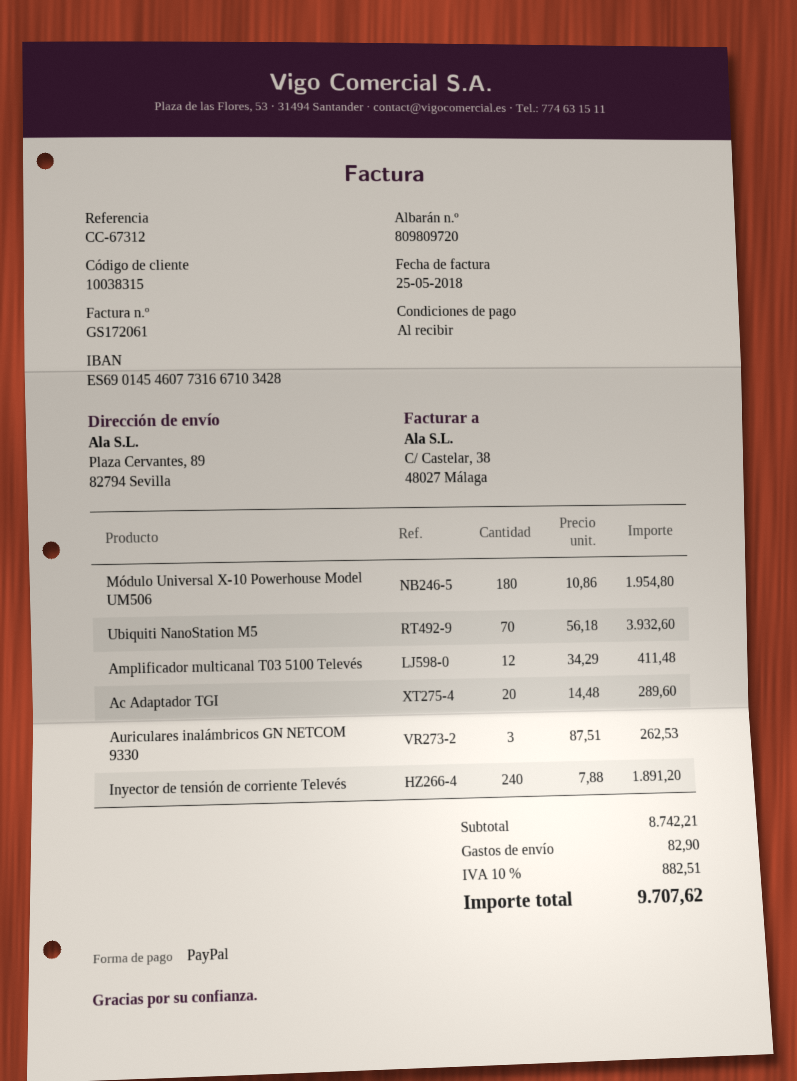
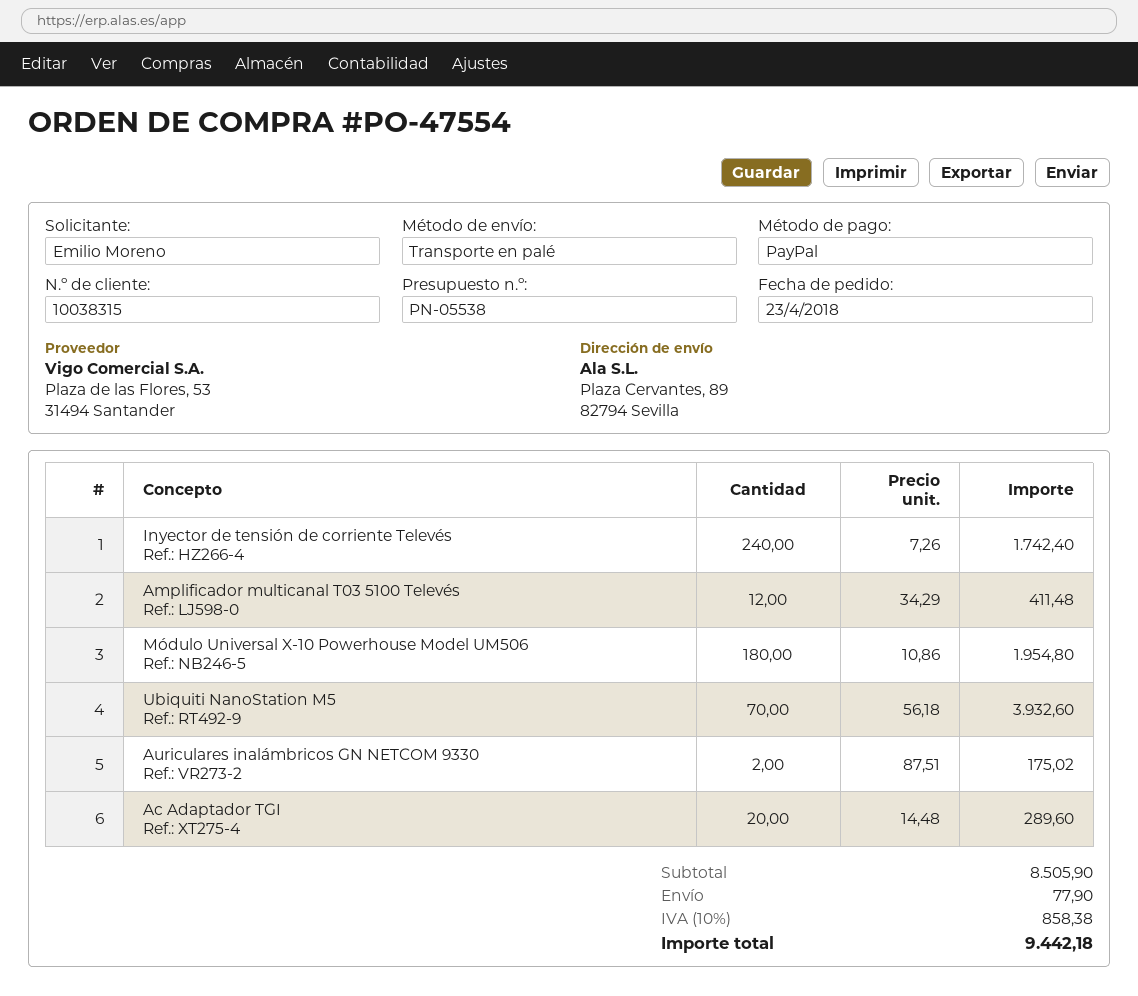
Auriculares inalámbricos GN NETCOM 9330: 3 x 87.51 = 262.53 -> 2 x 87.51 = 175.02
Inyector de tensión de corriente Televés: 240 x 7.88 = 1891.20 -> 240 x 7.26 = 1742.40
subtotal: 8742.21 -> 8505.90
shipping: 82.90 -> 77.90
tax: 10% = 882.51 -> 10% = 858.38
total: 9707.62 -> 9442.18

